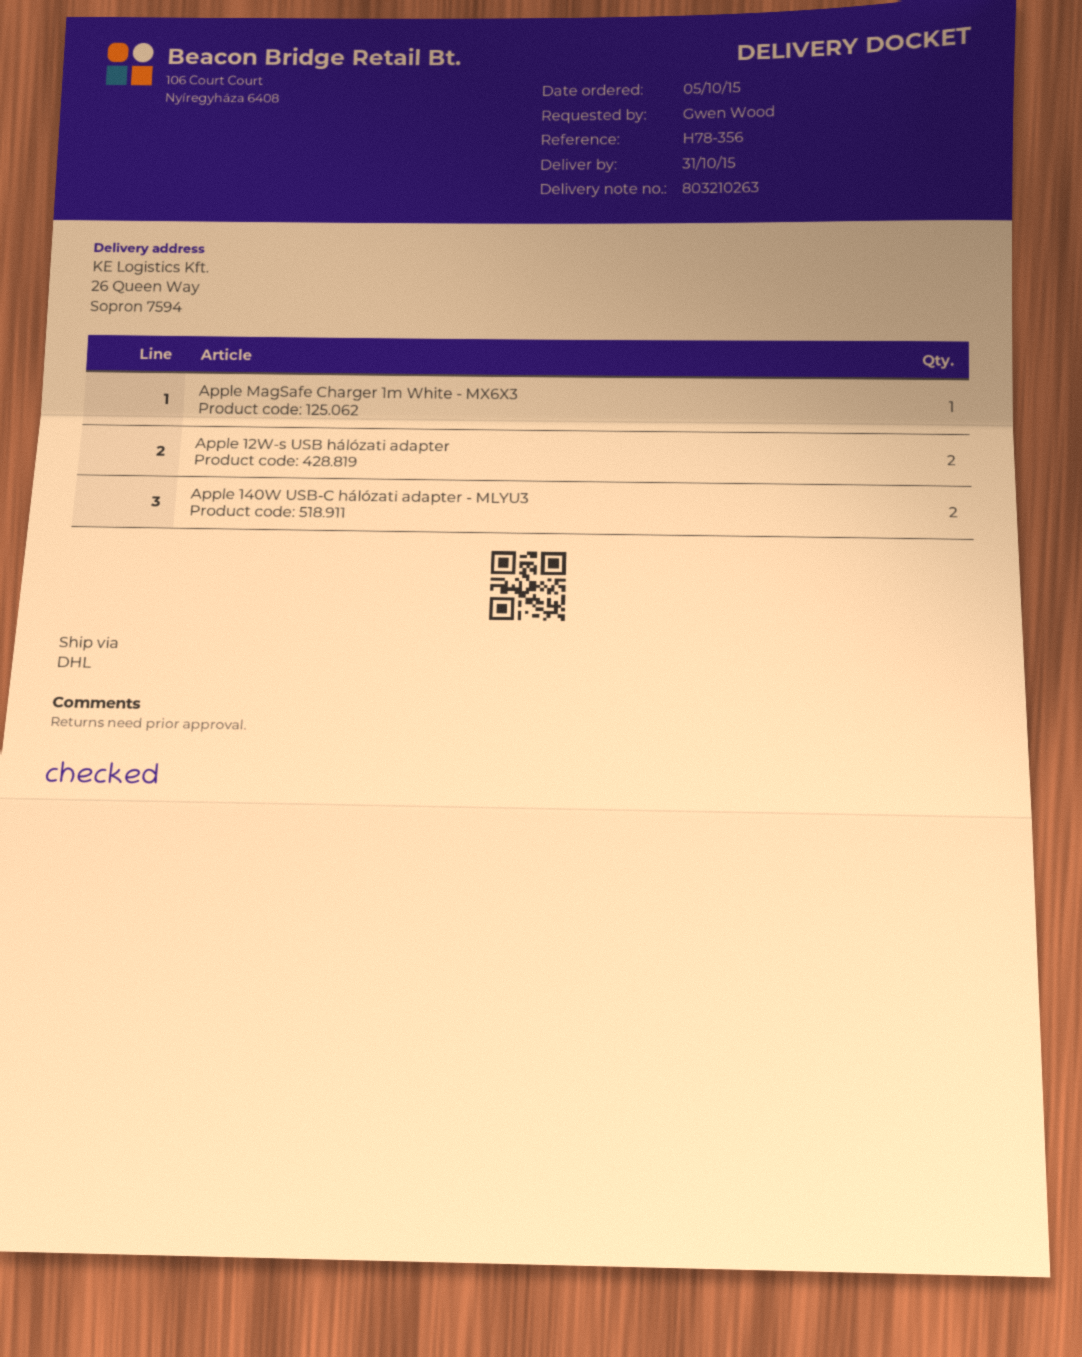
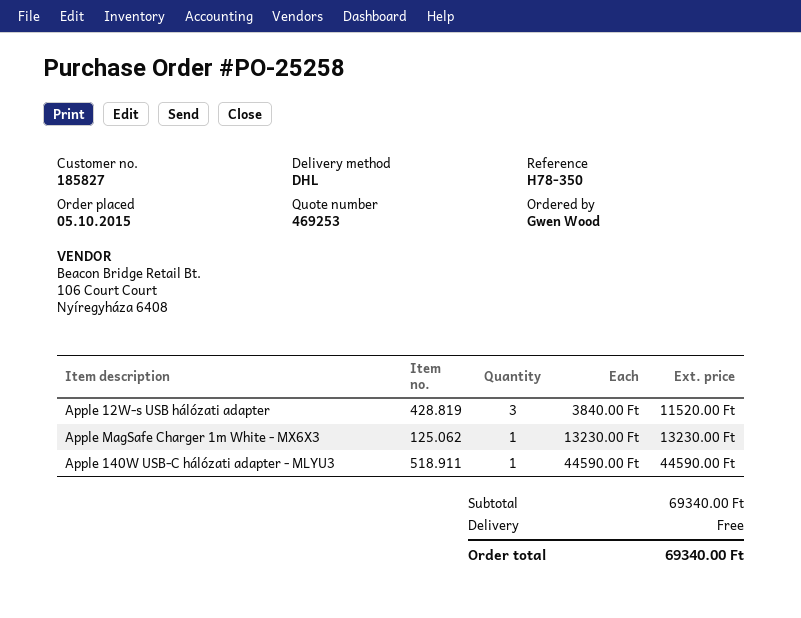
reference: H78-356 -> H78-350
Apple 12W-s USB hálózati adapter: 2 -> 3
Apple 140W USB-C hálózati adapter - MLYU3: 2 -> 1

